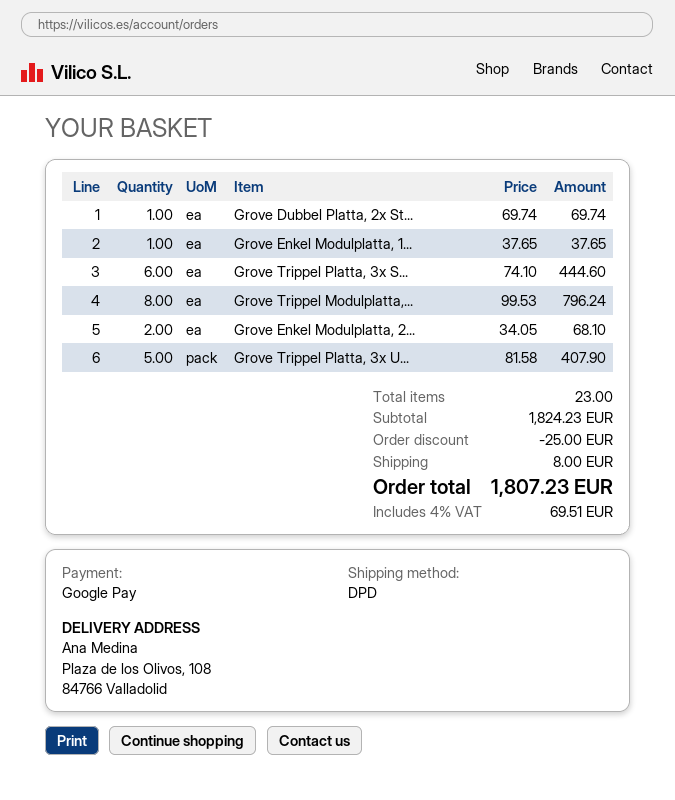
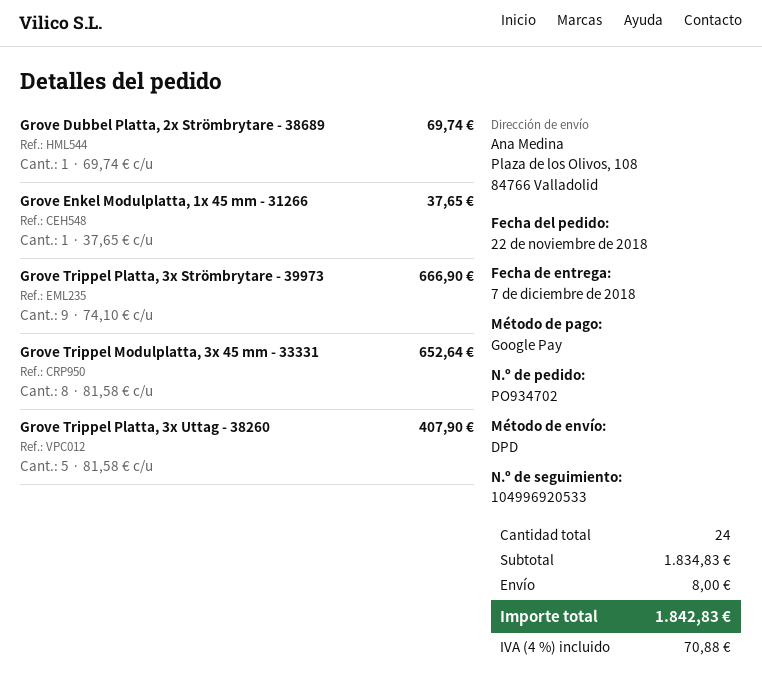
Grove Trippel Platta, 3x S...: 6 x 74.10 = 444.60 -> 9 x 74.10 = 666.90
Grove Trippel Modulplatta,...: 8 x 99.53 = 796.24 -> 8 x 81.58 = 652.64
Grove Enkel Modulplatta, 2...: 2 x 34.05 = 68.10 -> none
total quantity: 23 -> 24
subtotal: 1824.23 -> 1834.83
discount: 25.00 -> none
tax: 4% = 69.51 -> 4% = 70.88
total: 1807.23 -> 1842.83

